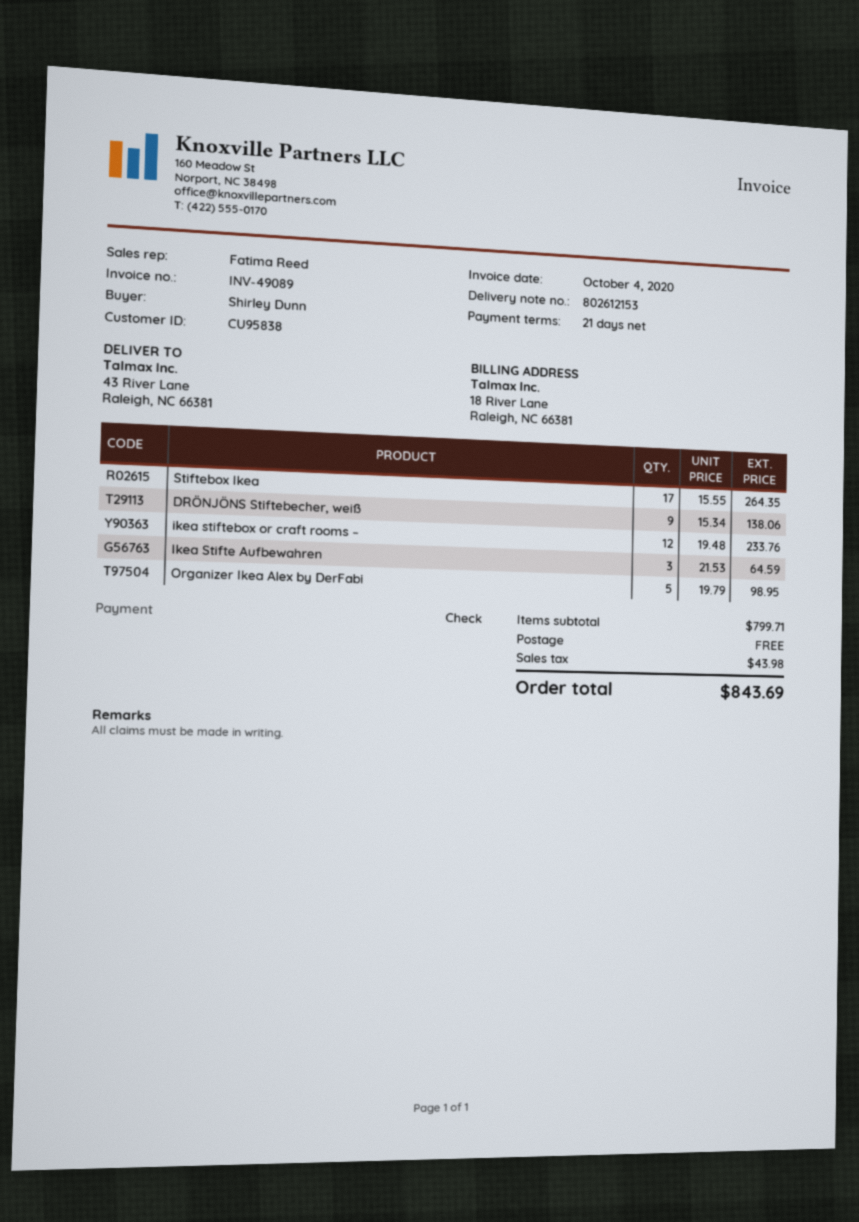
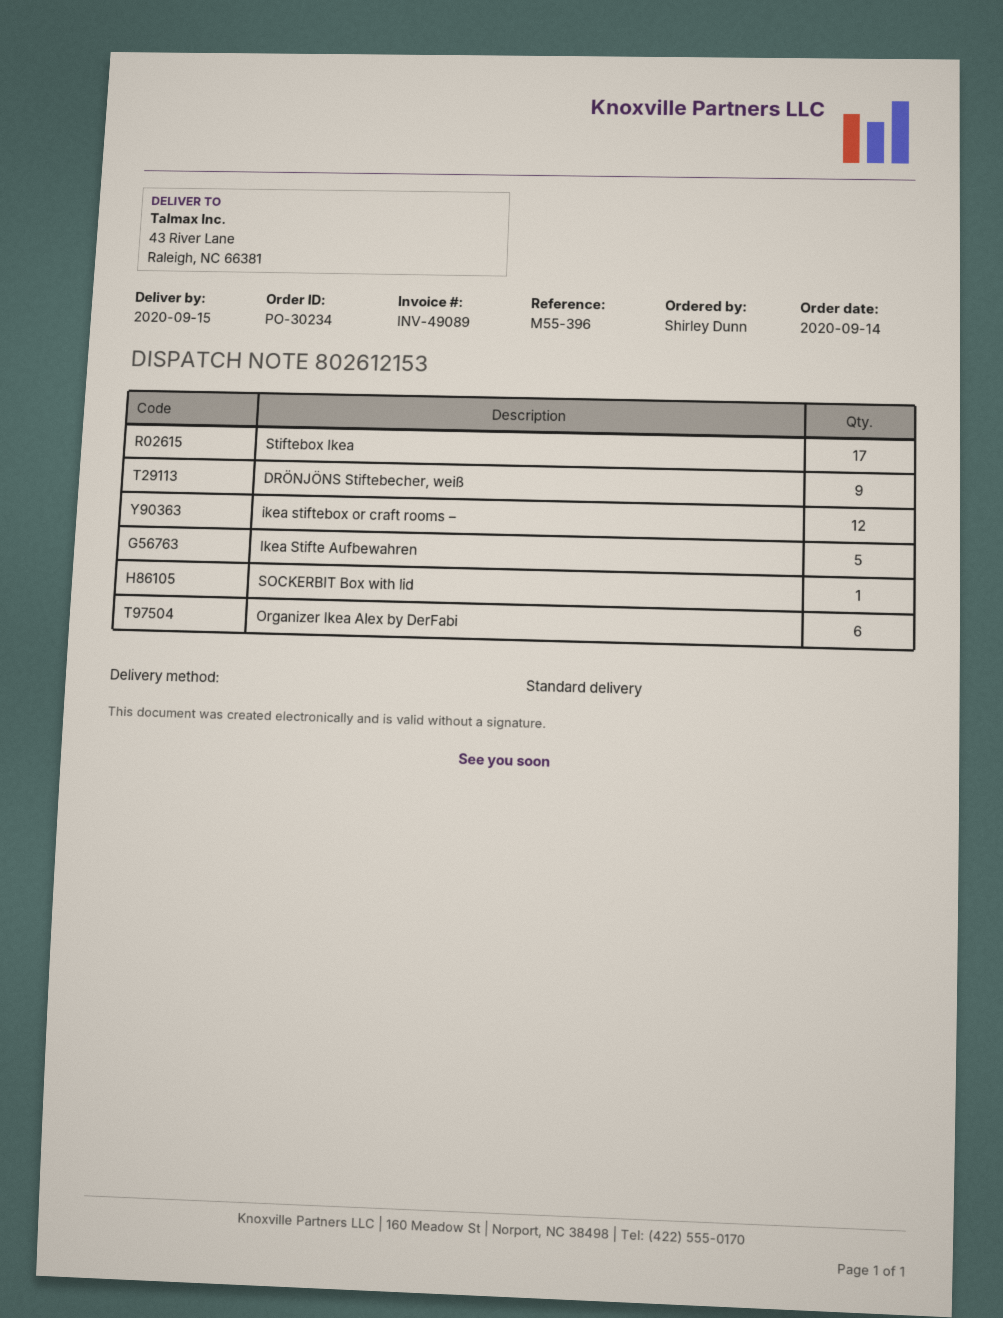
Ikea Stifte Aufbewahren: 3 -> 5
Organizer Ikea Alex by DerFabi: 5 -> 6
SOCKERBIT Box with lid: none -> 1

